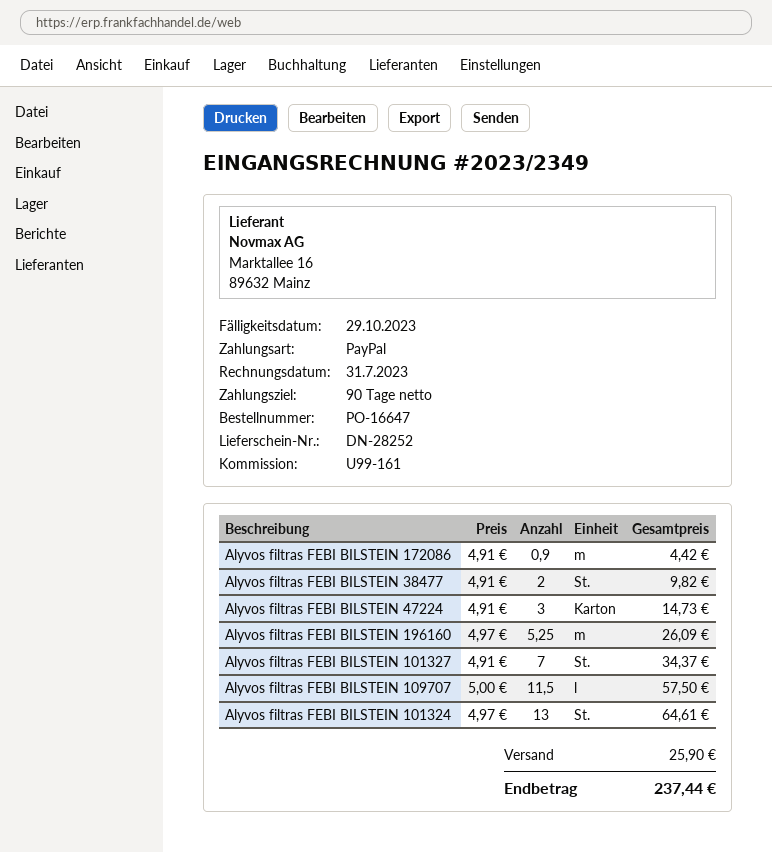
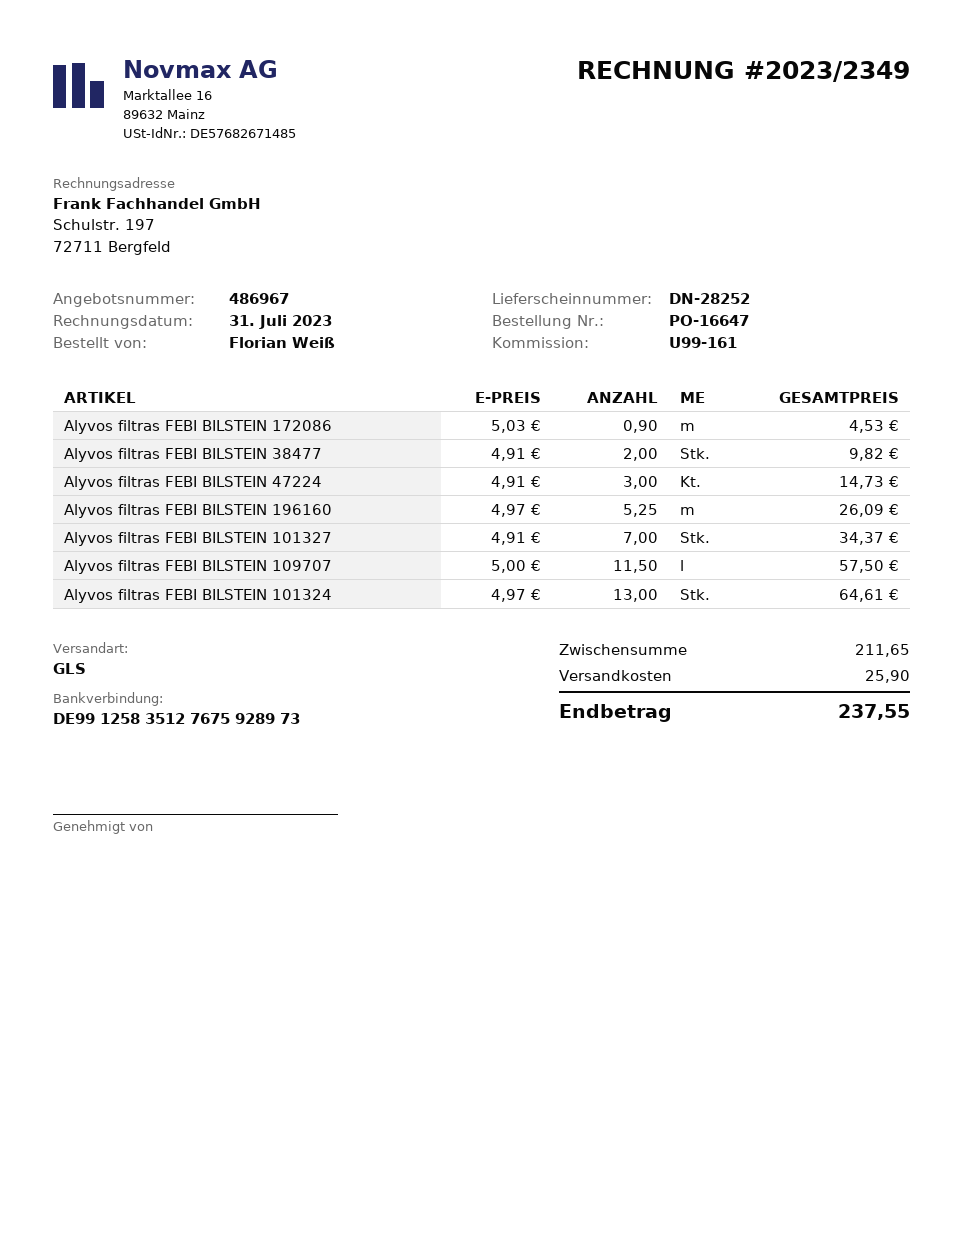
Alyvos filtras FEBI BILSTEIN 172086: 0.9 x 4.91 = 4.42 -> 0.9 x 5.03 = 4.53
total: 237.44 -> 237.55

